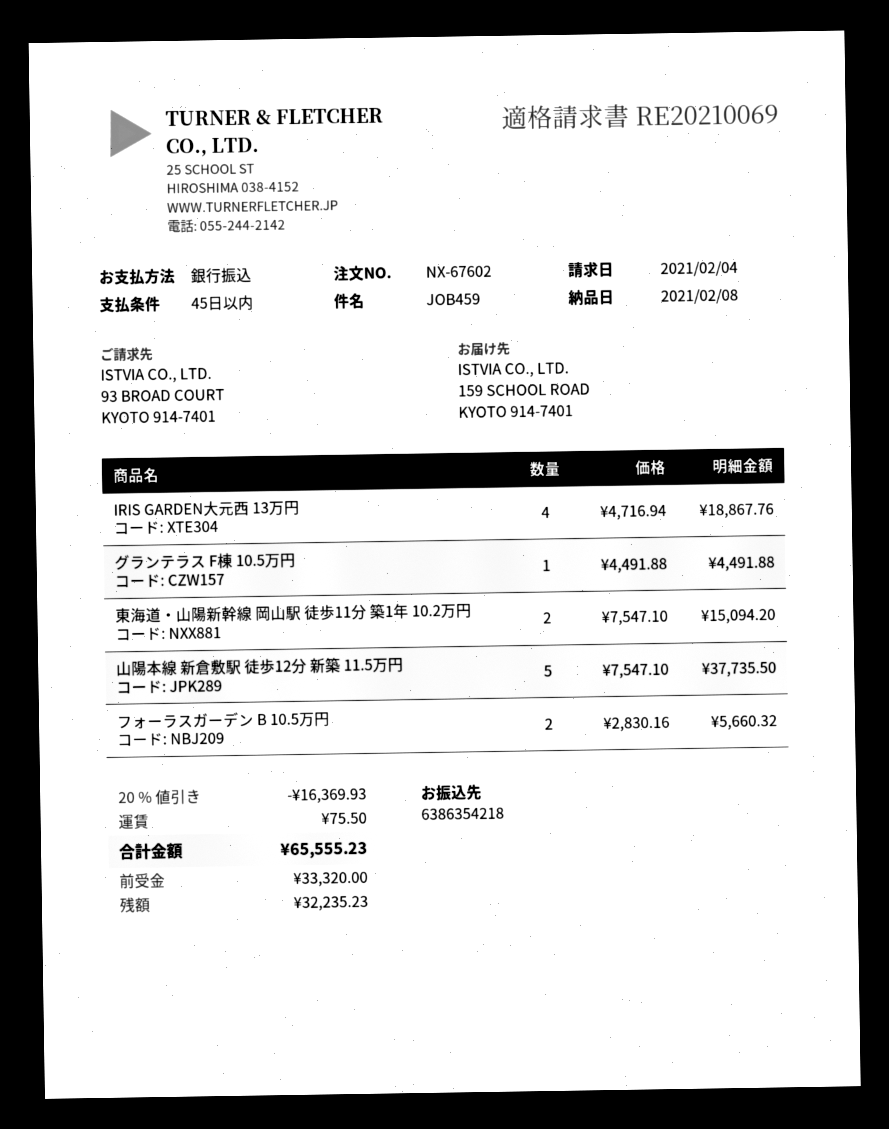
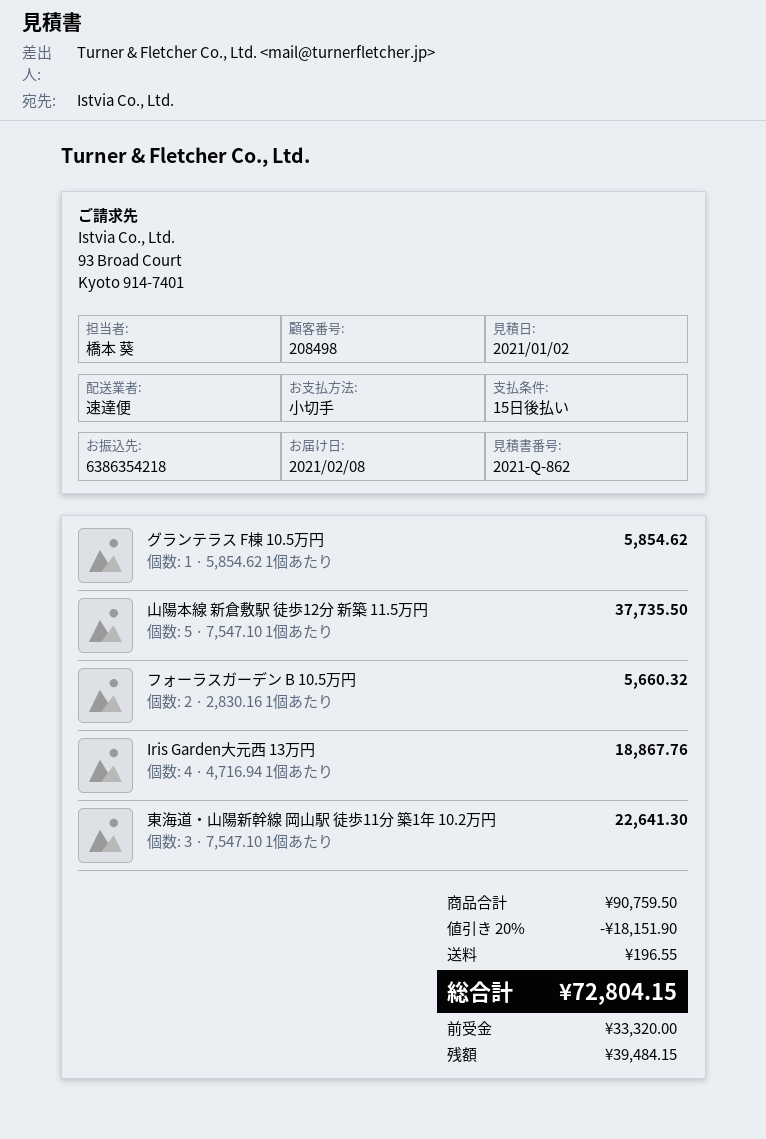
payment terms: 45 days -> 15 days
payment method: bank transfer -> cheque
グランテラス F棟 10.5万円: 1 x 4491.88 = 4491.88 -> 1 x 5854.62 = 5854.62
東海道・山陽新幹線 岡山駅 徒歩11分 築1年 10.2万円: 2 x 7547.10 = 15094.20 -> 3 x 7547.10 = 22641.30
discount: 20% = 16369.93 -> 20% = 18151.90
shipping: 75.50 -> 196.55
total: 65555.23 -> 72804.15
balance: 32235.23 -> 39484.15

